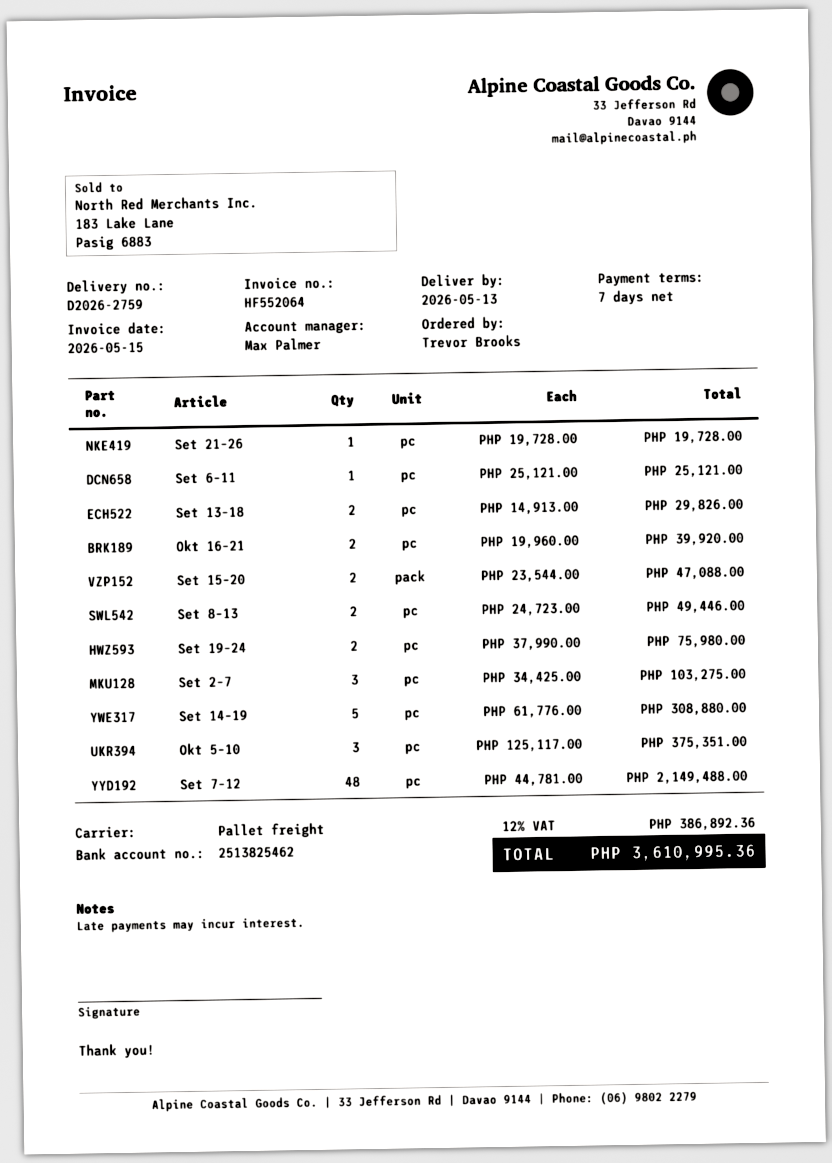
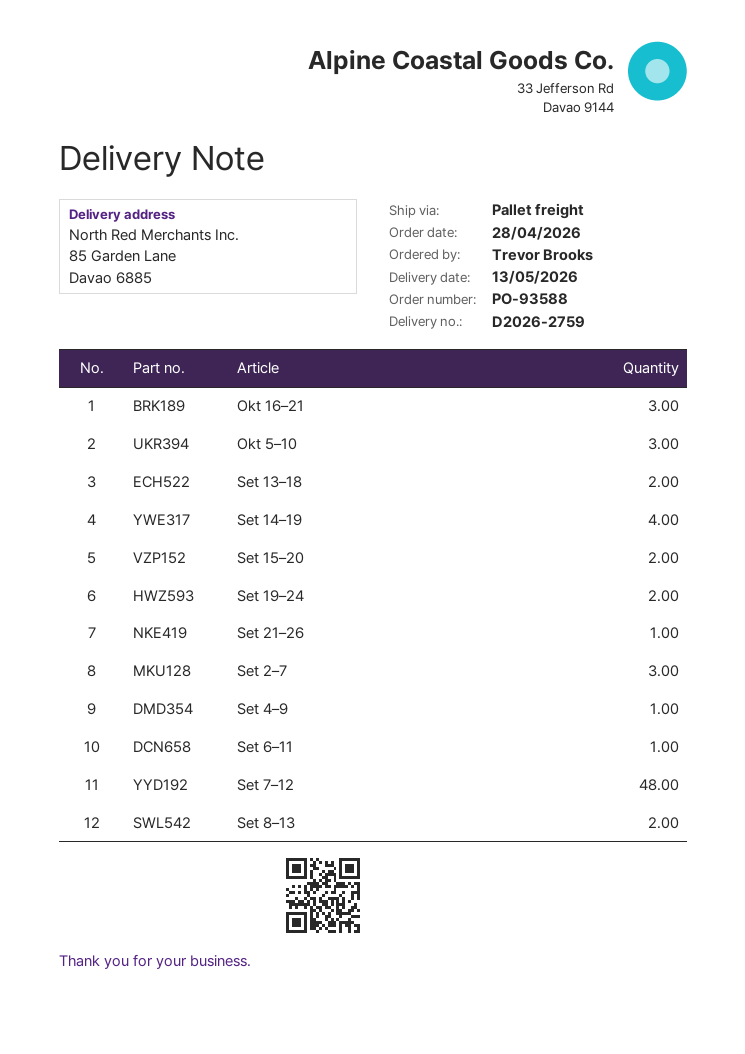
Okt 16–21: 2 -> 3
Set 14–19: 5 -> 4
Set 4–9: none -> 1

